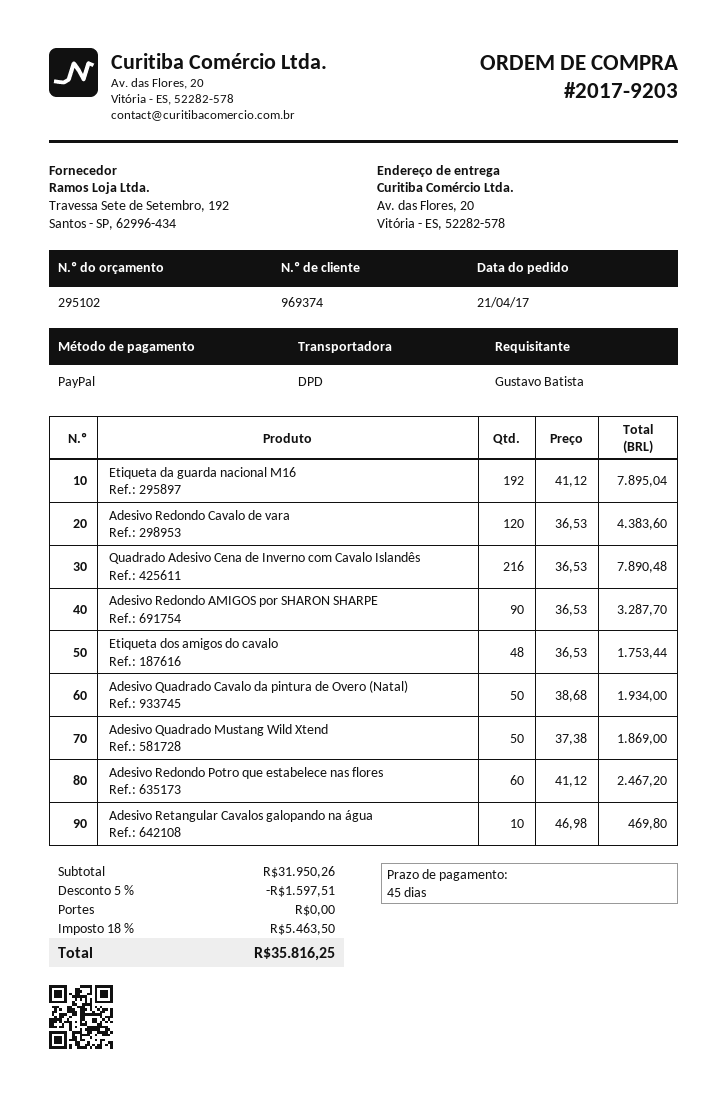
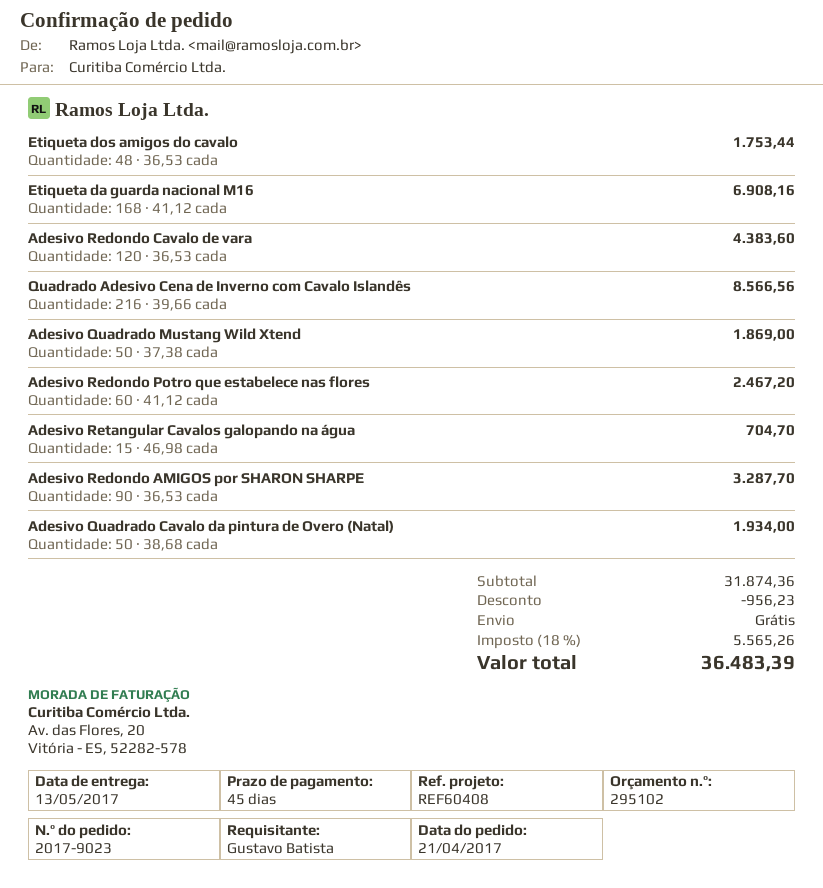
order number: 2017-9203 -> 2017-9023
Etiqueta da guarda nacional M16: 192 x 41.12 = 7895.04 -> 168 x 41.12 = 6908.16
Quadrado Adesivo Cena de Inverno com Cavalo Islandês: 216 x 36.53 = 7890.48 -> 216 x 39.66 = 8566.56
Adesivo Retangular Cavalos galopando na água: 10 x 46.98 = 469.80 -> 15 x 46.98 = 704.70
subtotal: 31950.26 -> 31874.36
discount: 1597.51 -> 956.23
tax: 18% = 5463.50 -> 18% = 5565.26
total: 35816.25 -> 36483.39

